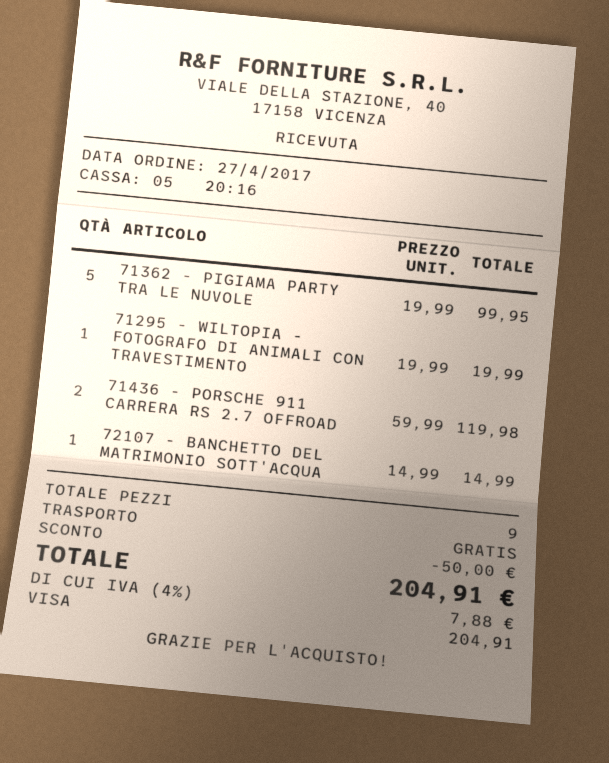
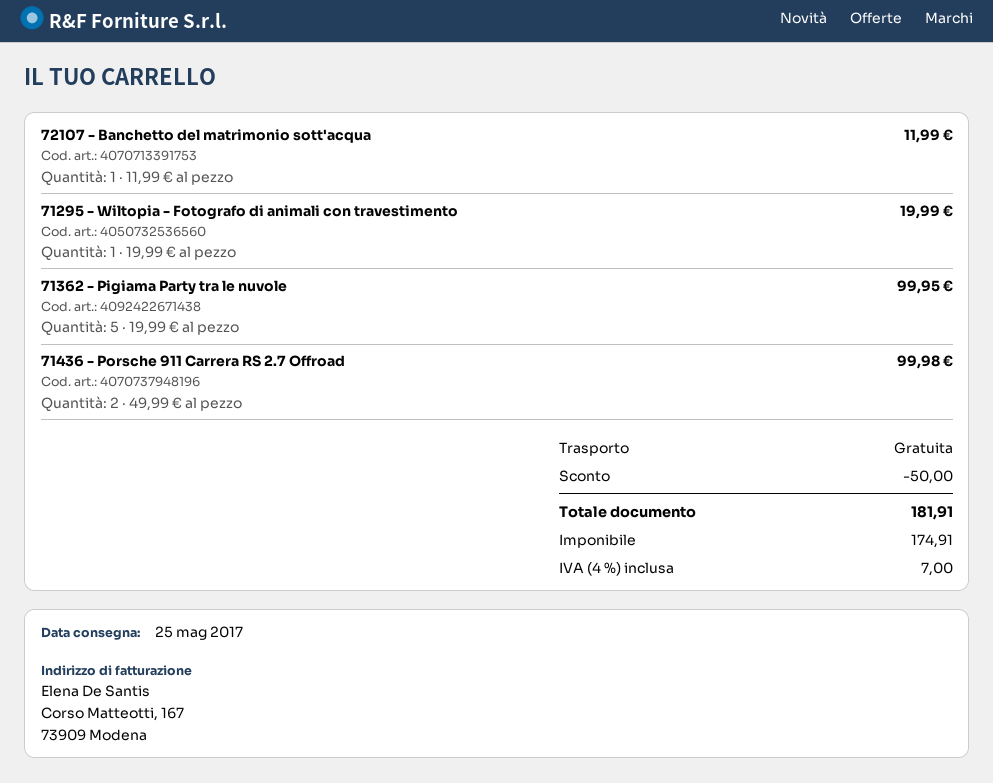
71436 - PORSCHE 911 CARRERA RS 2.7 OFFROAD: 2 x 59.99 = 119.98 -> 2 x 49.99 = 99.98
72107 - BANCHETTO DEL MATRIMONIO SOTT'ACQUA: 1 x 14.99 = 14.99 -> 1 x 11.99 = 11.99
tax: 4% = 7.88 -> 4% = 7.00
total: 204.91 -> 181.91

